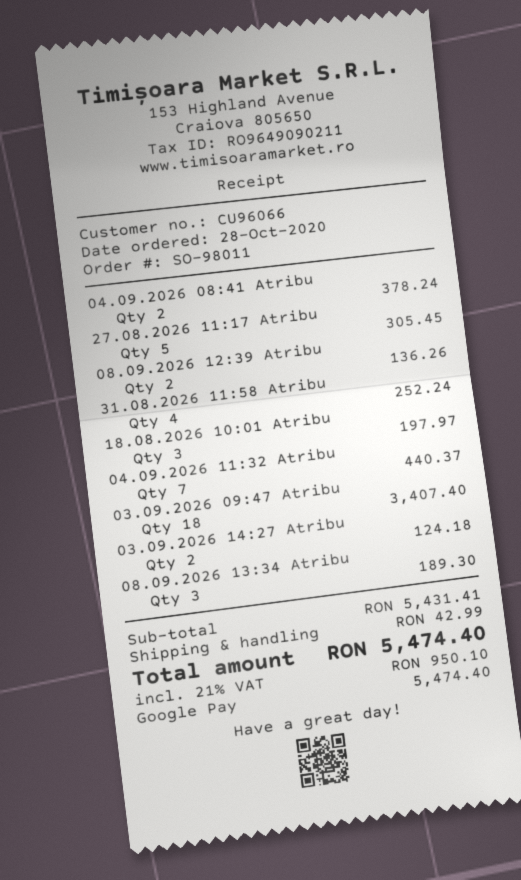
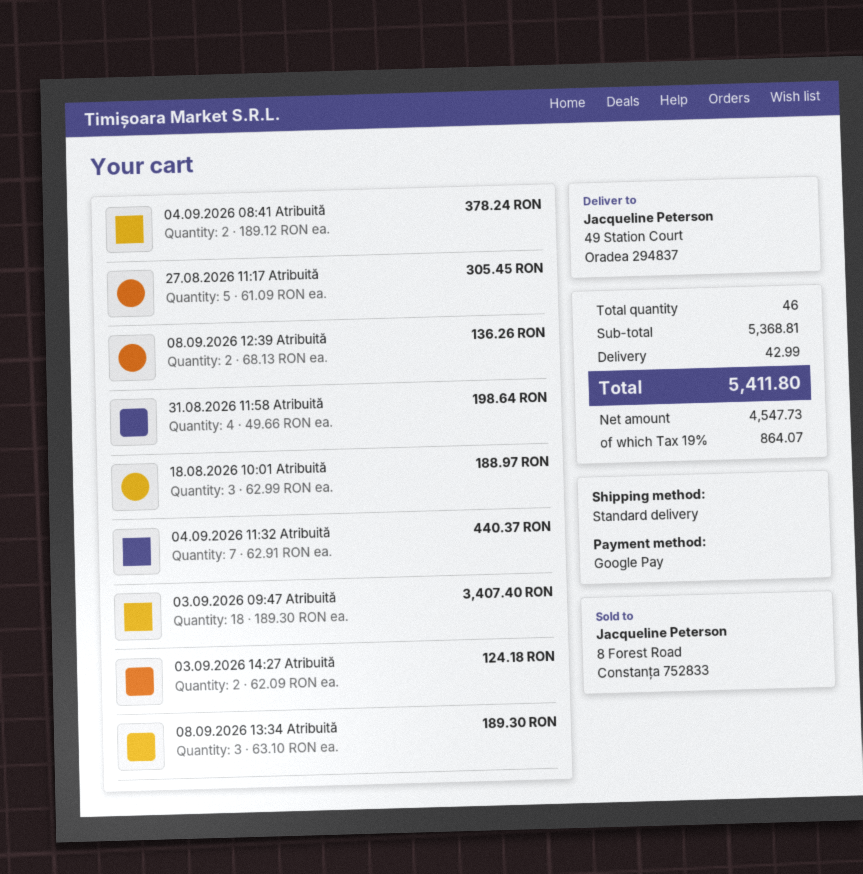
31.08.2026 11:58 Atribu: 4 for 252.24 -> 4 for 198.64
18.08.2026 10:01 Atribu: 3 for 197.97 -> 3 for 188.97
subtotal: 5431.41 -> 5368.81
tax: 21% = 950.10 -> 19% = 864.07
total: 5474.40 -> 5411.80

